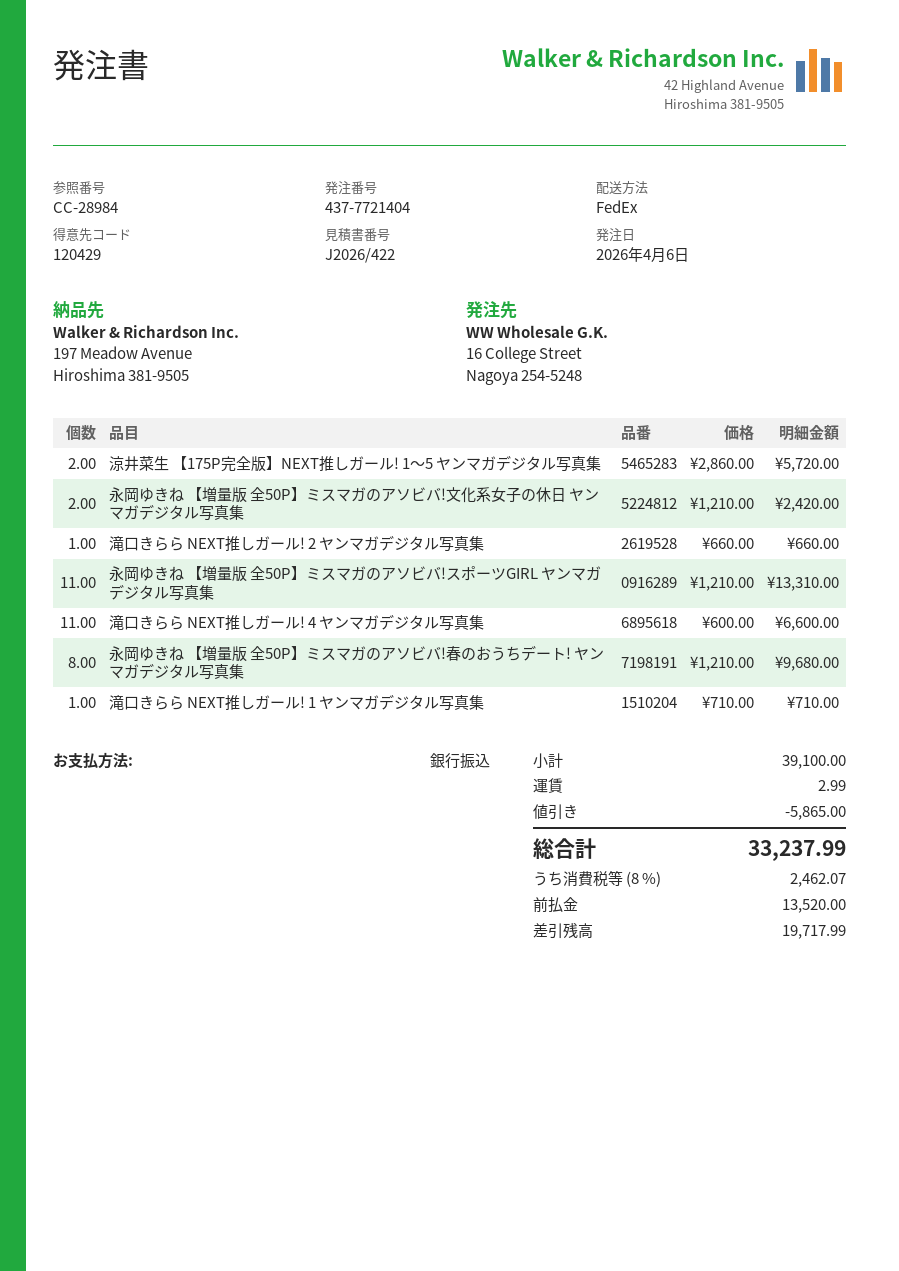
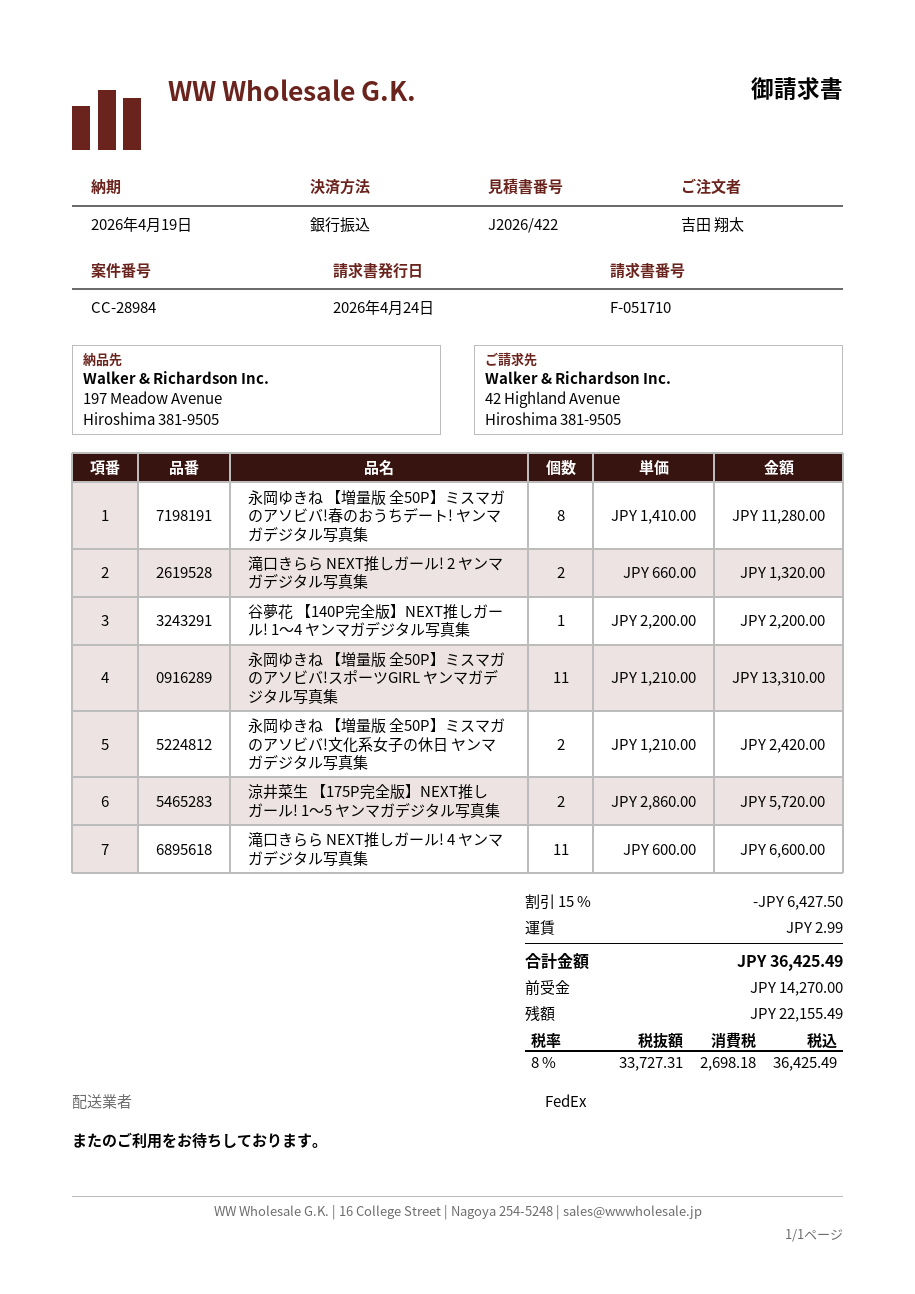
滝口きらら NEXT推しガール! 2 ヤンマガデジタル写真集: 1 x 660.00 = 660.00 -> 2 x 660.00 = 1320.00
永岡ゆきね 【増量版 全50P】ミスマガのアソビバ!春のおうちデート! ヤンマガデジタル写真集: 8 x 1210.00 = 9680.00 -> 8 x 1410.00 = 11280.00
滝口きらら NEXT推しガール! 1 ヤンマガデジタル写真集: 1 x 710.00 = 710.00 -> none
谷夢花 【140P完全版】NEXT推しガール! 1〜4 ヤンマガデジタル写真集: none -> 1 x 2200.00 = 2200.00
discount: 5865.00 -> 6427.50
tax: 8% = 2462.07 -> 8% = 2698.18
total: 33237.99 -> 36425.49
deposit: 13520.00 -> 14270.00
balance: 19717.99 -> 22155.49

